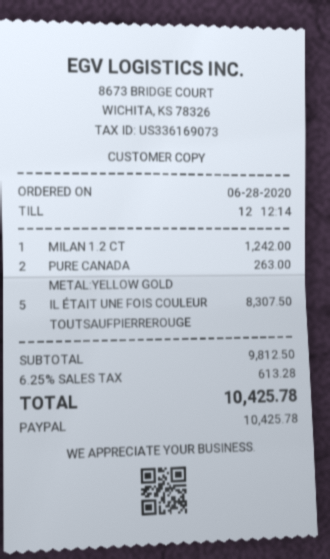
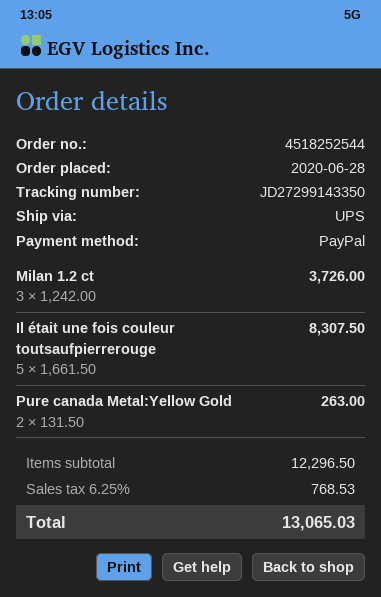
MILAN 1.2 CT: 1 for 1242.00 -> 3 for 3726.00
subtotal: 9812.50 -> 12296.50
tax: 6.25% = 613.28 -> 6.25% = 768.53
total: 10425.78 -> 13065.03

